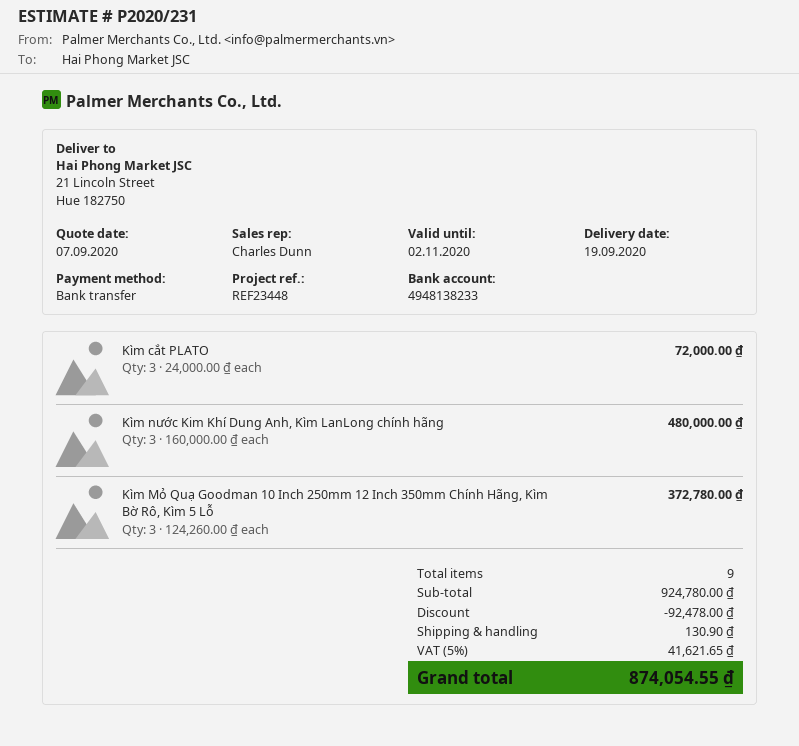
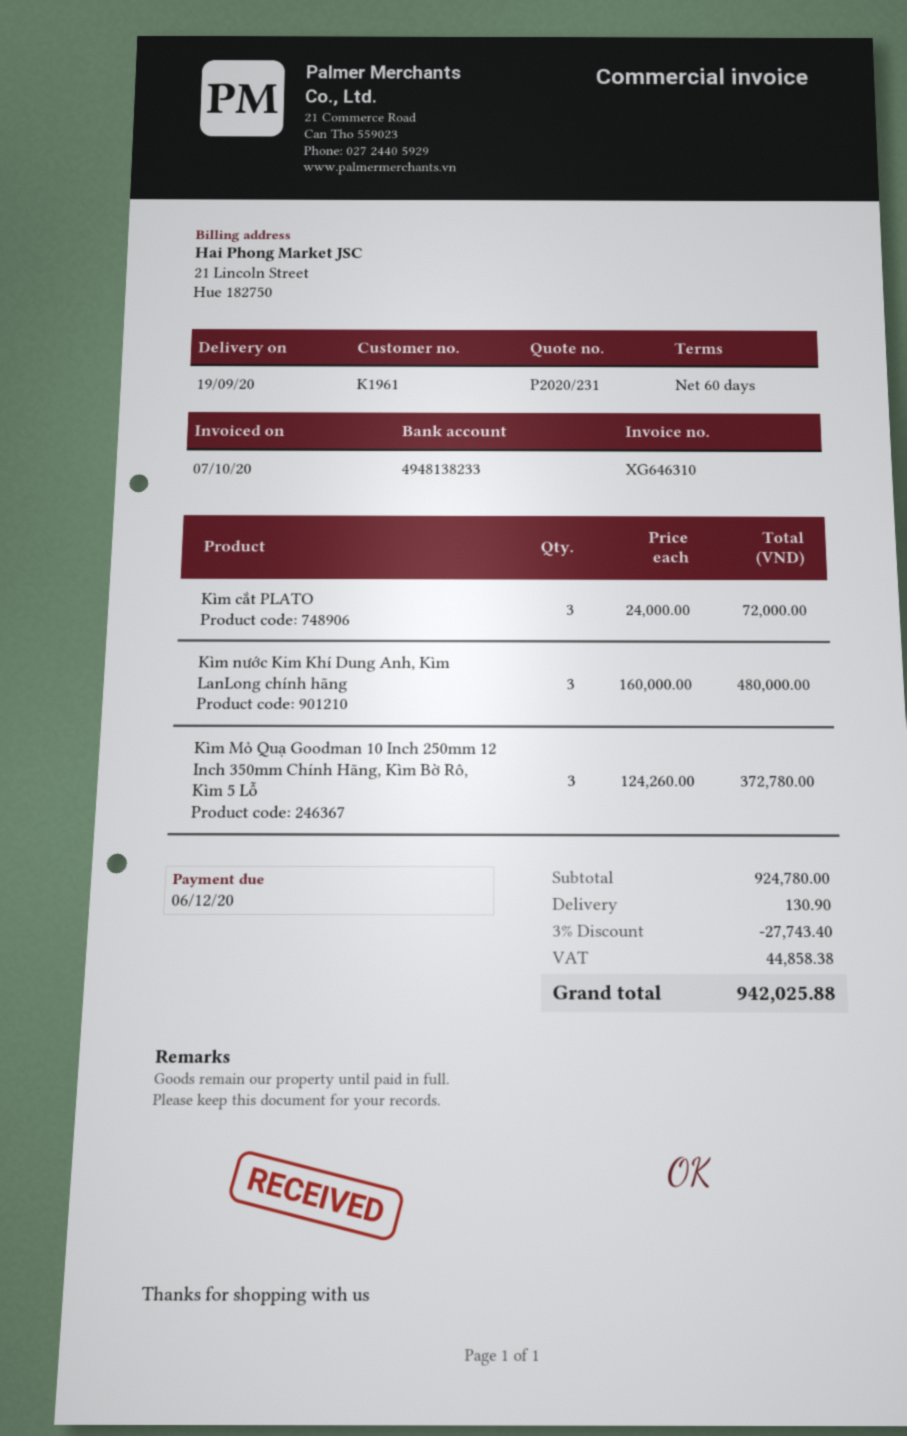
discount: 92478.00 -> 27743.40
tax: 41621.65 -> 44858.38
total: 874054.55 -> 942025.88

